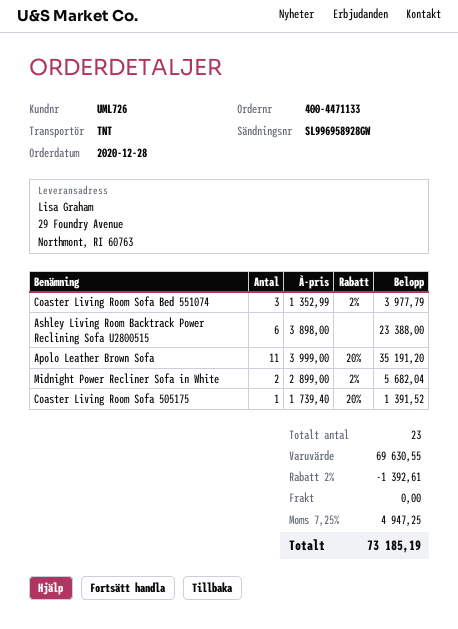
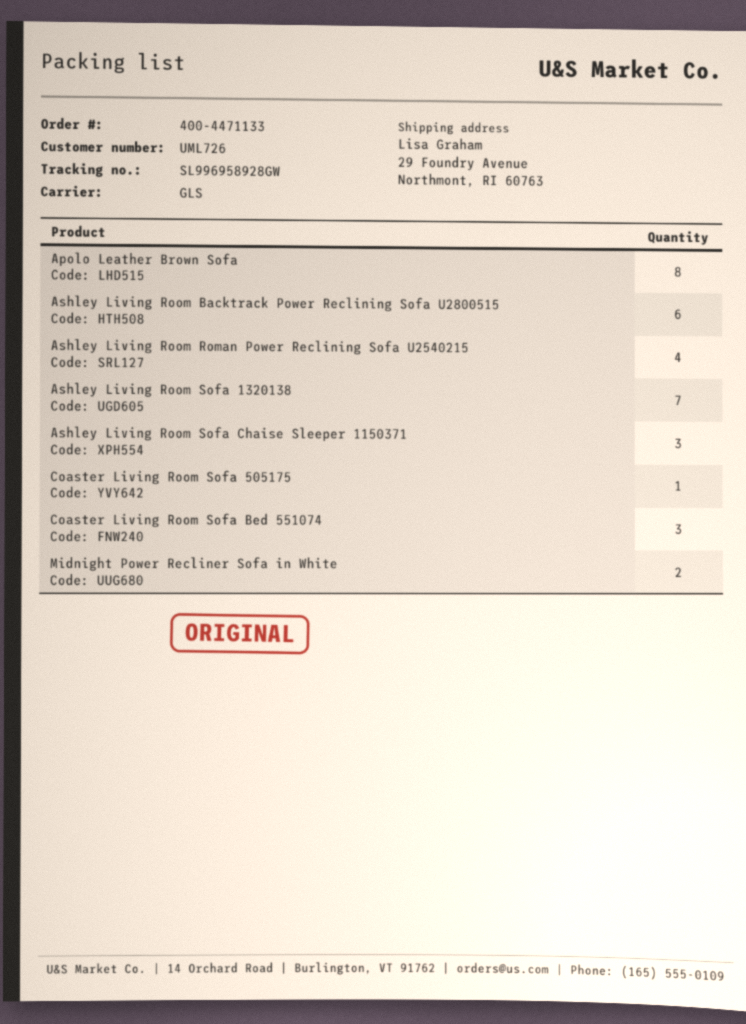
shipping method: TNT -> GLS
Apolo Leather Brown Sofa: 11 -> 8
Ashley Living Room Roman Power Reclining Sofa U2540215: none -> 4
Ashley Living Room Sofa 1320138: none -> 7
Ashley Living Room Sofa Chaise Sleeper 1150371: none -> 3

